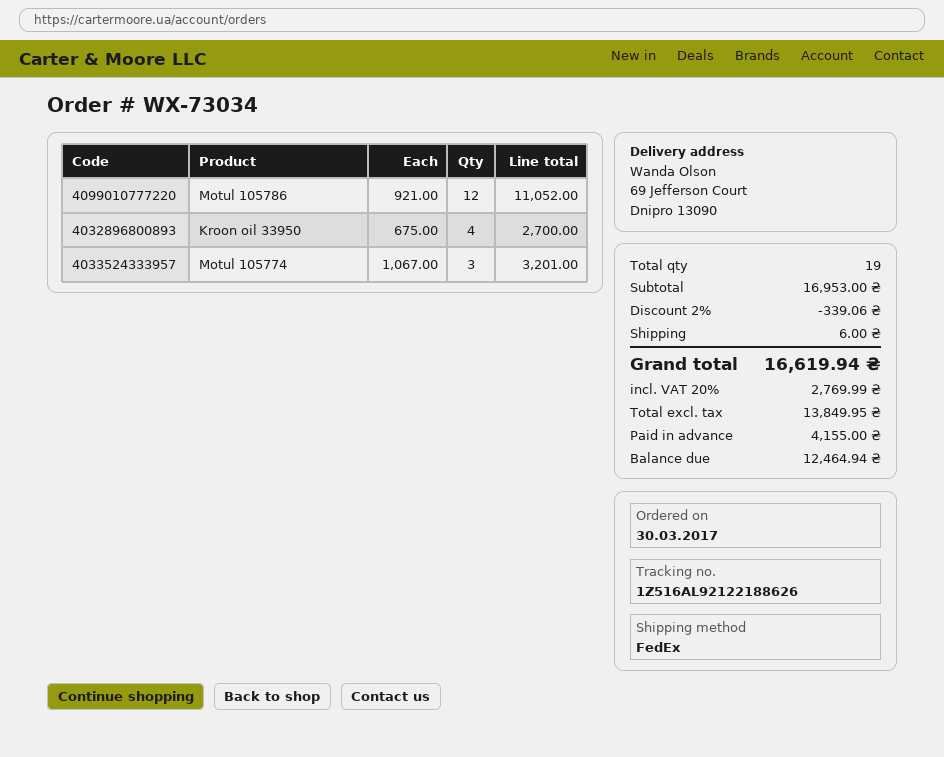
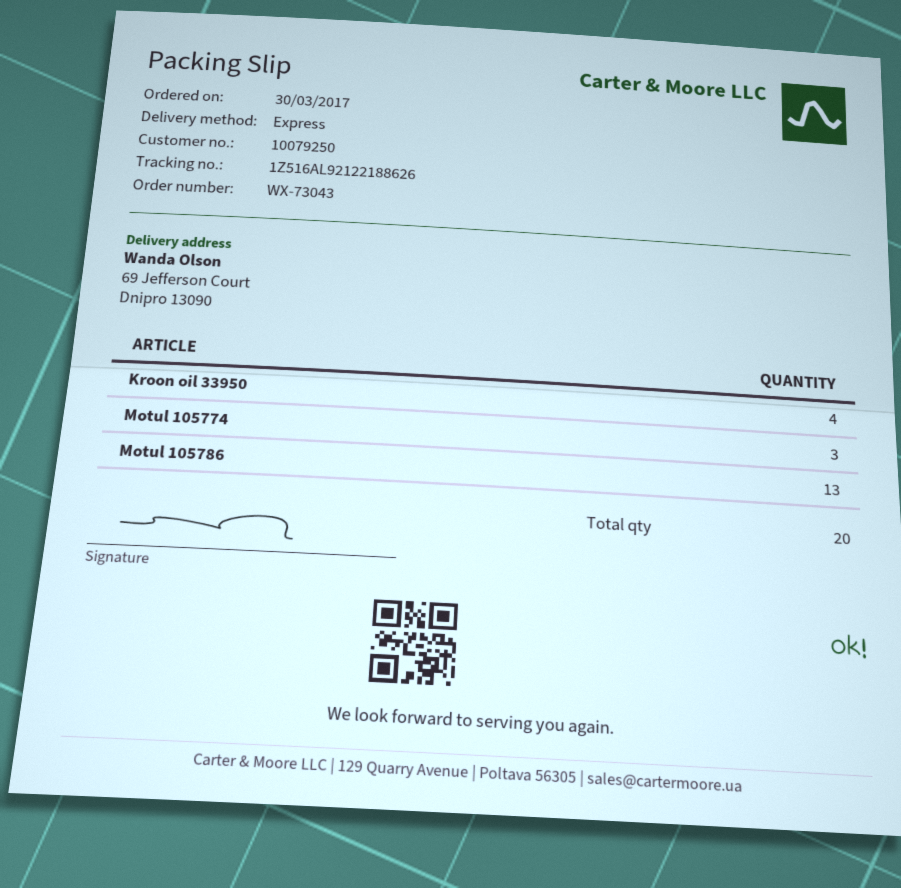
order number: WX-73034 -> WX-73043
shipping method: FedEx -> express
Motul 105786: 12 -> 13
total quantity: 19 -> 20

